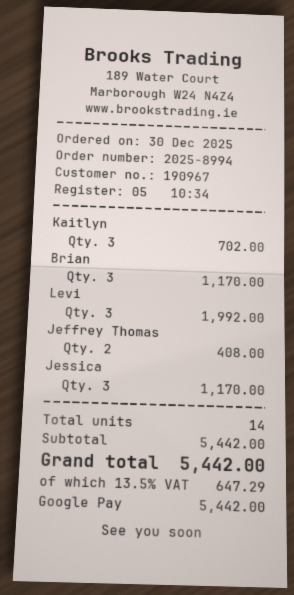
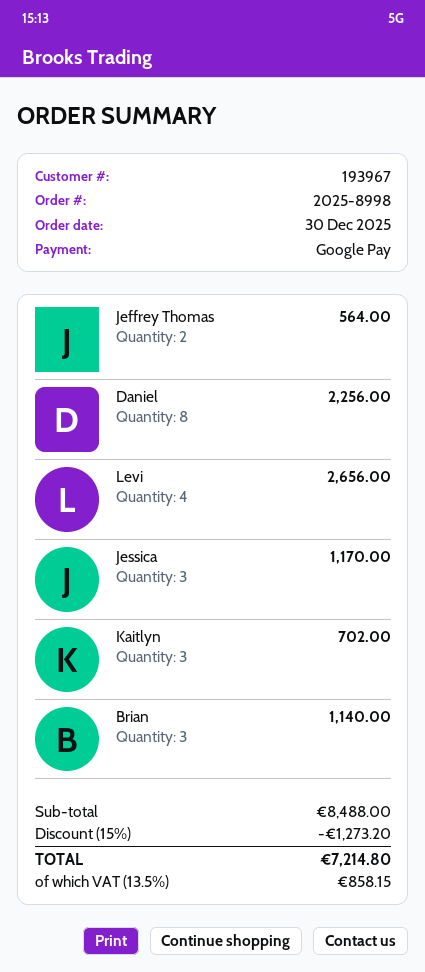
order number: 2025-8994 -> 2025-8998
customer number: 190967 -> 193967
Brian: 3 for 1170.00 -> 3 for 1140.00
Levi: 3 for 1992.00 -> 4 for 2656.00
Jeffrey Thomas: 2 for 408.00 -> 2 for 564.00
Daniel: none -> 8 for 2256.00
subtotal: 5442.00 -> 8488.00
discount: none -> 15% = 1273.20
tax: 13.5% = 647.29 -> 13.5% = 858.15
total: 5442.00 -> 7214.80

